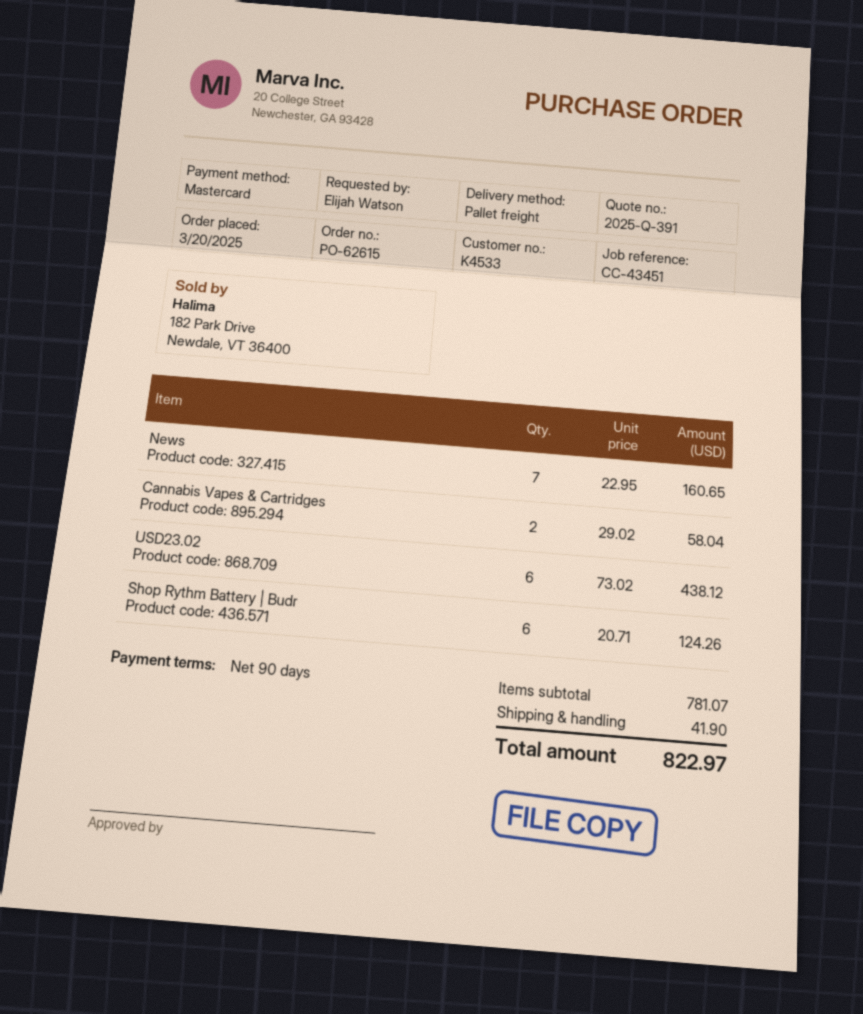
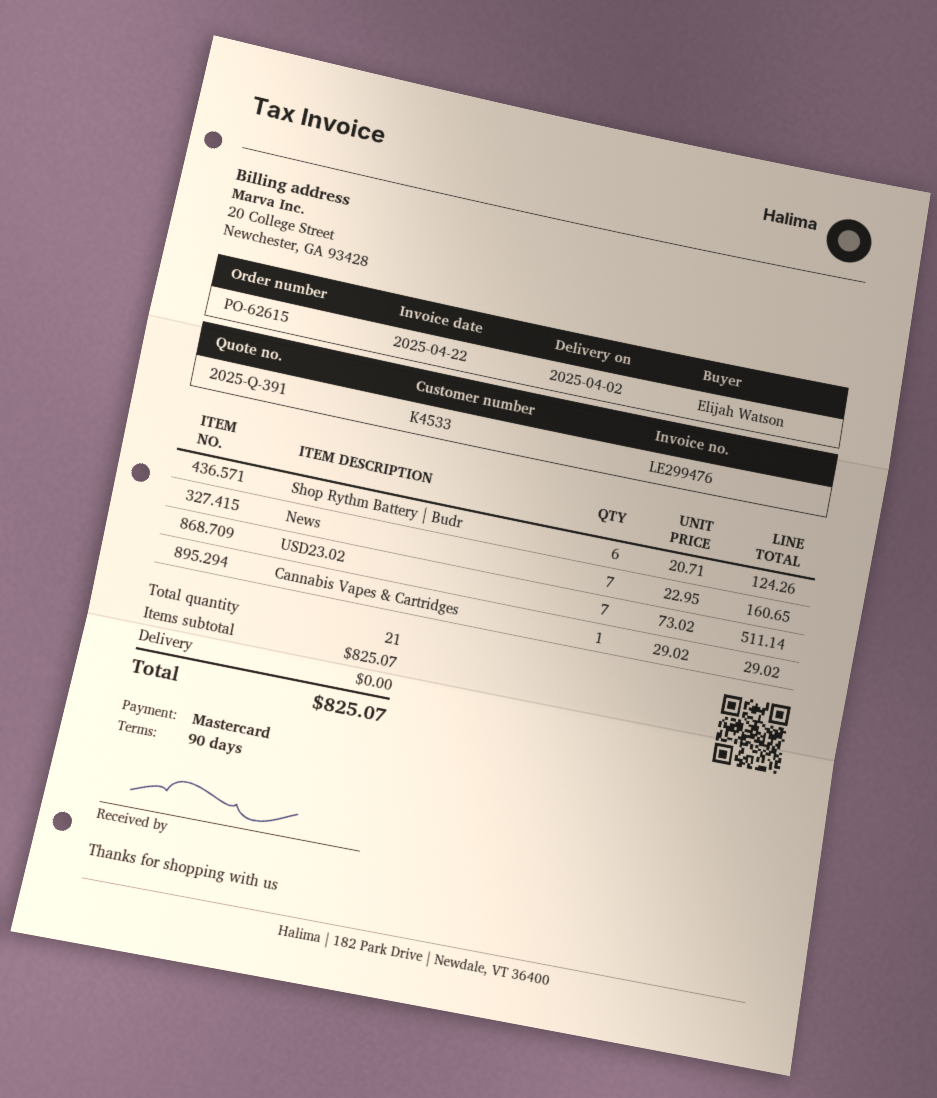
Cannabis Vapes & Cartridges: 2 x 29.02 = 58.04 -> 1 x 29.02 = 29.02
USD23.02: 6 x 73.02 = 438.12 -> 7 x 73.02 = 511.14
subtotal: 781.07 -> 825.07
shipping: 41.90 -> 0.00
total: 822.97 -> 825.07

